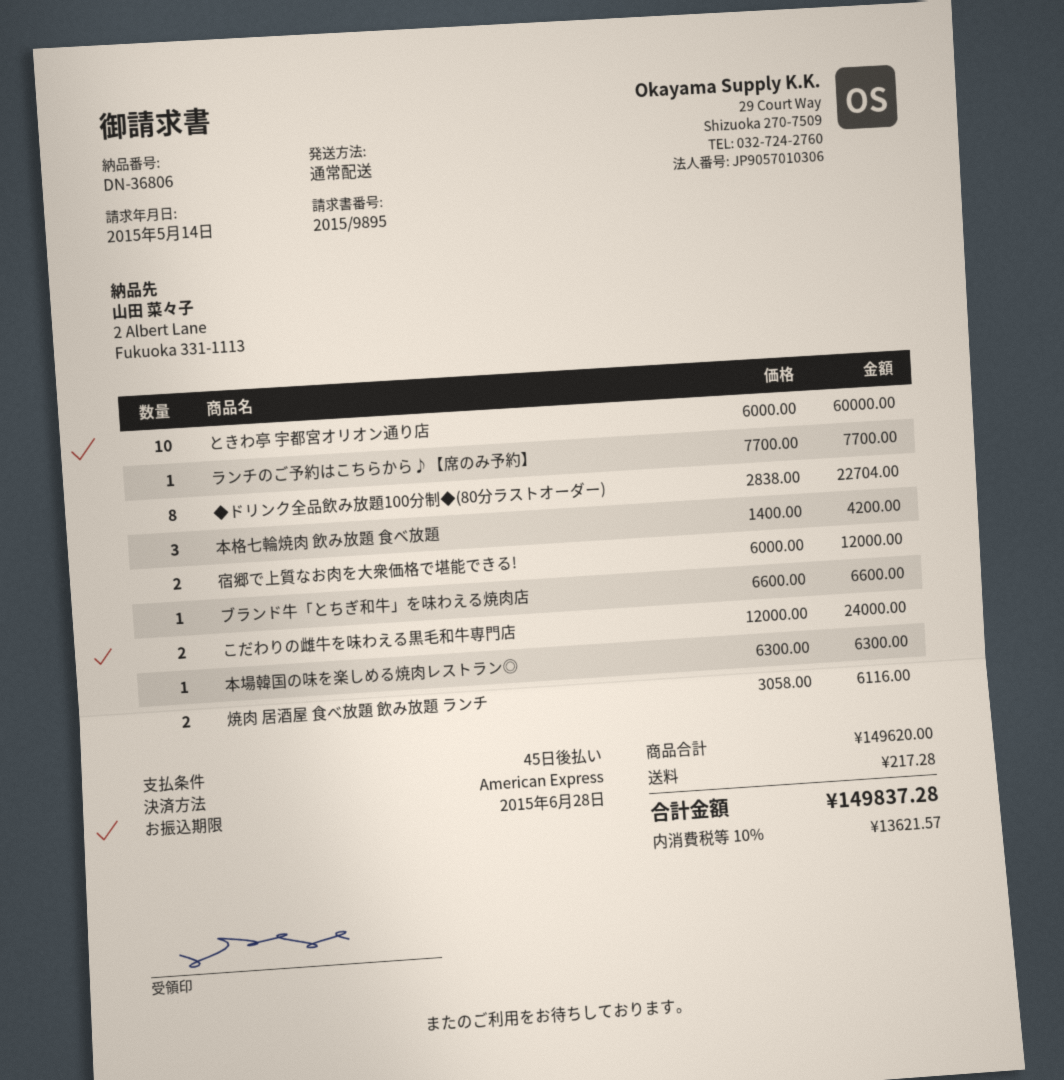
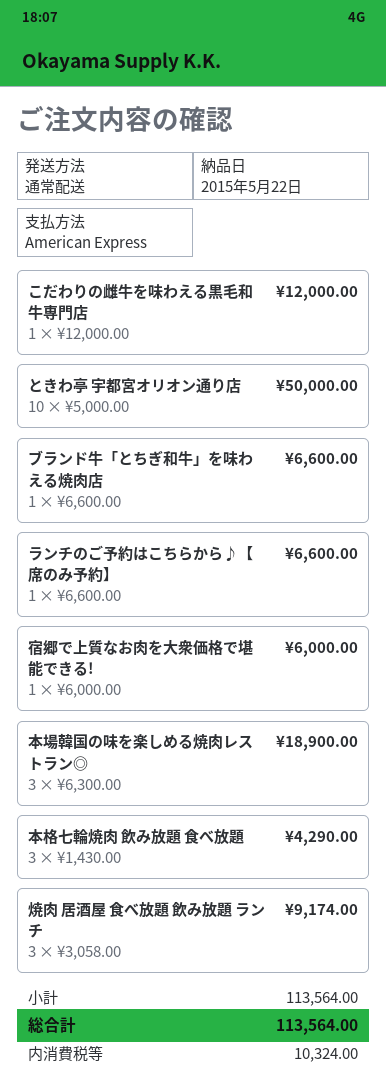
ときわ亭 宇都宮オリオン通り店: 10 x 6000.00 = 60000.00 -> 10 x 5000.00 = 50000.00
ランチのご予約はこちらから♪【席のみ予約】: 1 x 7700.00 = 7700.00 -> 1 x 6600.00 = 6600.00
◆ドリンク全品飲み放題100分制◆(80分ラストオーダー): 8 x 2838.00 = 22704.00 -> none
本格七輪焼肉 飲み放題 食べ放題: 3 x 1400.00 = 4200.00 -> 3 x 1430.00 = 4290.00
宿郷で上質なお肉を大衆価格で堪能できる!: 2 x 6000.00 = 12000.00 -> 1 x 6000.00 = 6000.00
こだわりの雌牛を味わえる黒毛和牛専門店: 2 x 12000.00 = 24000.00 -> 1 x 12000.00 = 12000.00
本場韓国の味を楽しめる焼肉レストラン◎: 1 x 6300.00 = 6300.00 -> 3 x 6300.00 = 18900.00
焼肉 居酒屋 食べ放題 飲み放題 ランチ: 2 x 3058.00 = 6116.00 -> 3 x 3058.00 = 9174.00
subtotal: 149620.00 -> 113564.00
shipping: 217.28 -> none
tax: 13621.57 -> 10324.00
total: 149837.28 -> 113564.00

